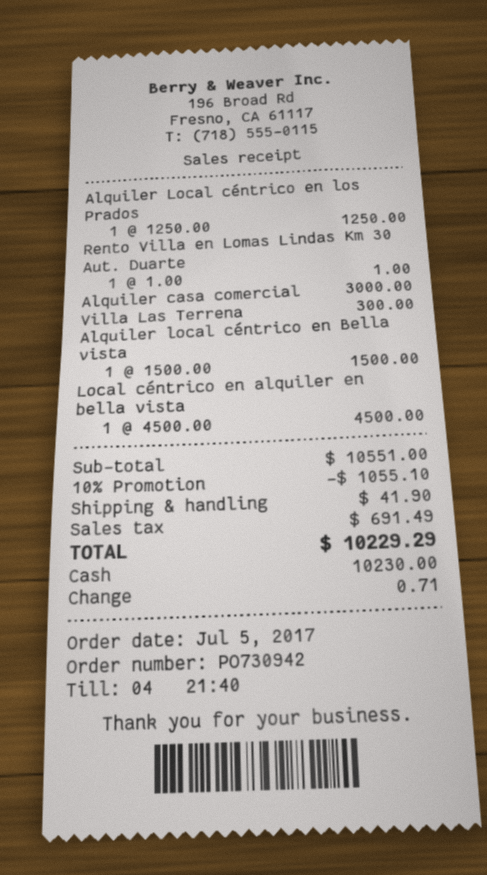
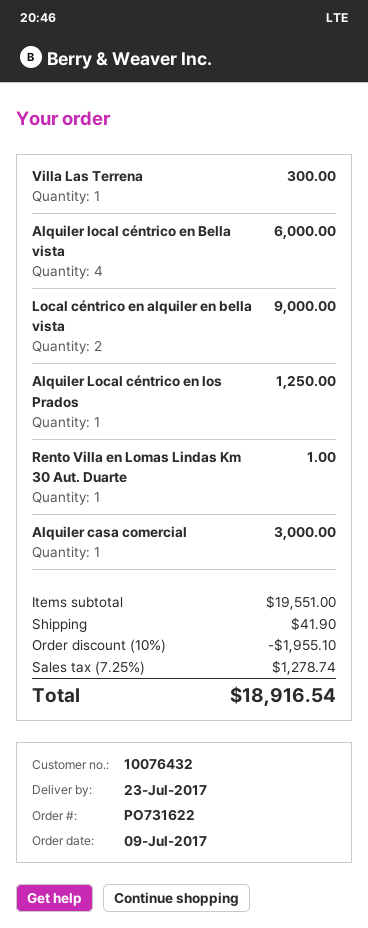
order number: PO730942 -> PO731622
order date: 2017-07-05 -> 2017-07-09
Alquiler local céntrico en Bella vista: 1 for 1500.00 -> 4 for 6000.00
Local céntrico en alquiler en bella vista: 1 for 4500.00 -> 2 for 9000.00
subtotal: 10551.00 -> 19551.00
discount: 10% = 1055.10 -> 10% = 1955.10
tax: 691.49 -> 1278.74
total: 10229.29 -> 18916.54

